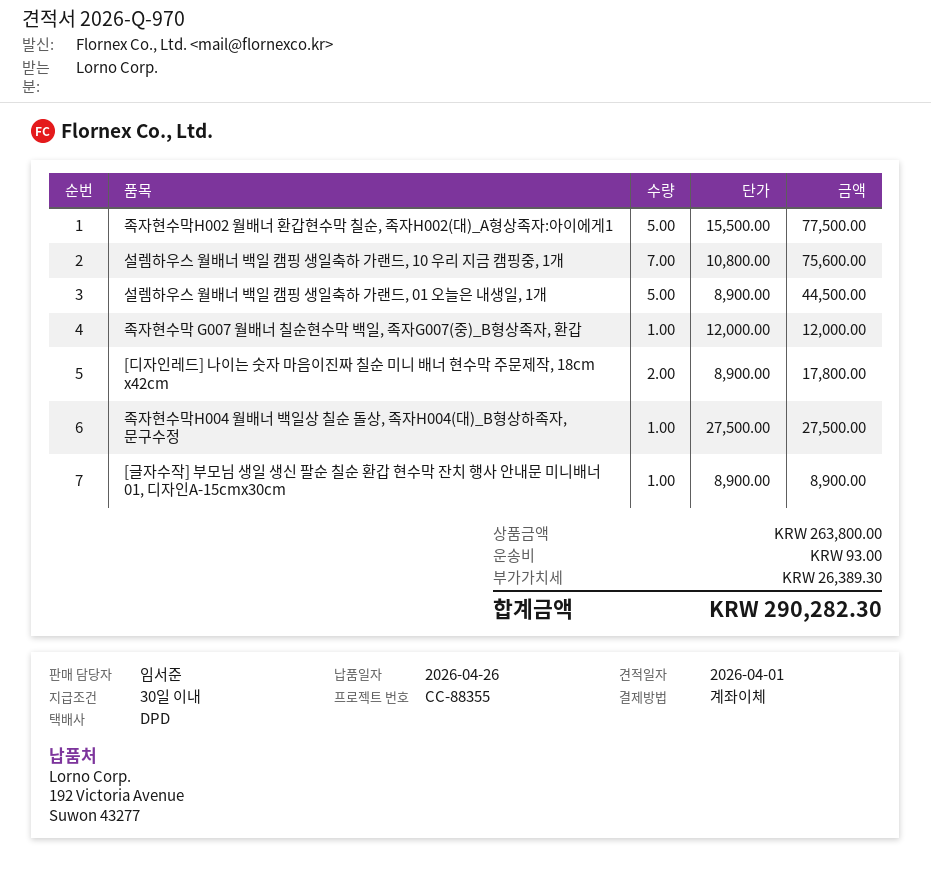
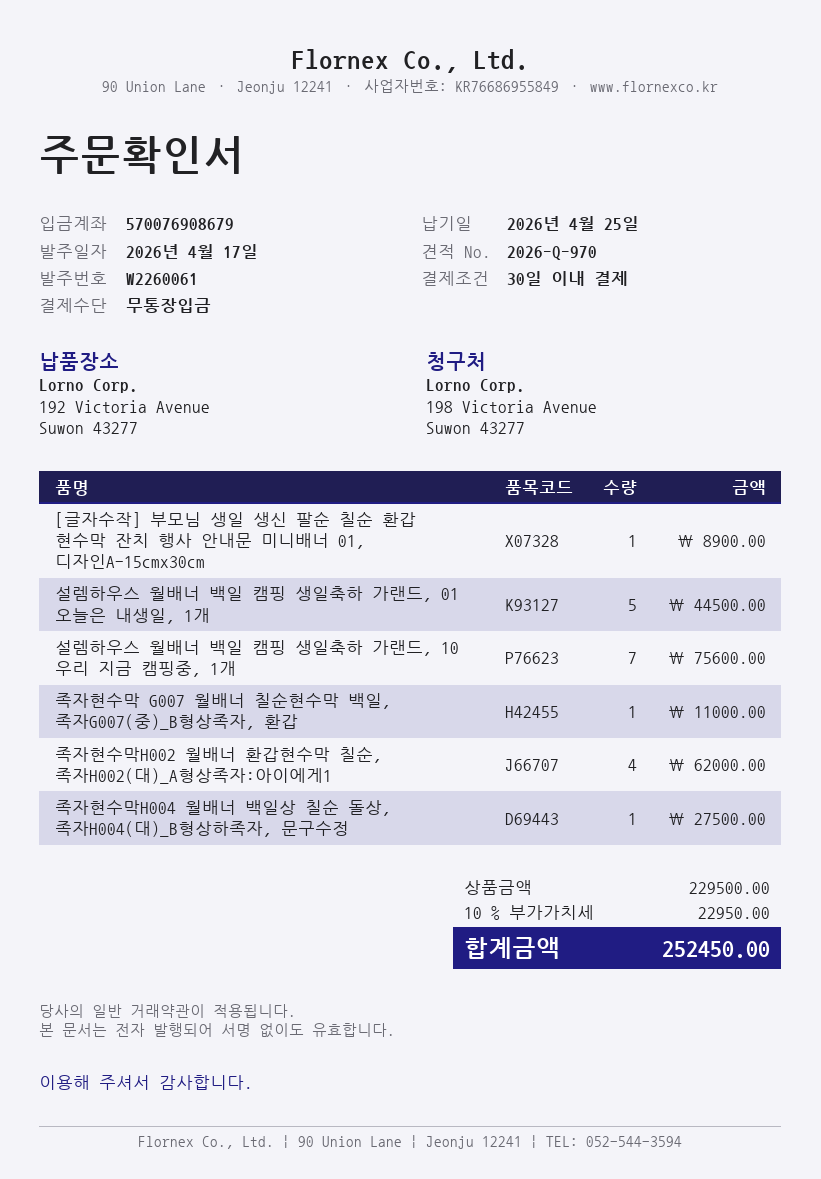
delivery date: 2026-04-26 -> 2026-04-25
족자현수막H002 월배너 환갑현수막 칠순, 족자H002(대)_A형상족자:아이에게1: 5 for 77500.00 -> 4 for 62000.00
족자현수막 G007 월배너 칠순현수막 백일, 족자G007(중)_B형상족자, 환갑: 1 for 12000.00 -> 1 for 11000.00
[디자인레드] 나이는 숫자 마음이진짜 칠순 미니 배너 현수막 주문제작, 18cm x42cm: 2 for 17800.00 -> none
subtotal: 263800.00 -> 229500.00
shipping: 93.00 -> none
tax: 26389.30 -> 22950.00
total: 290282.30 -> 252450.00

